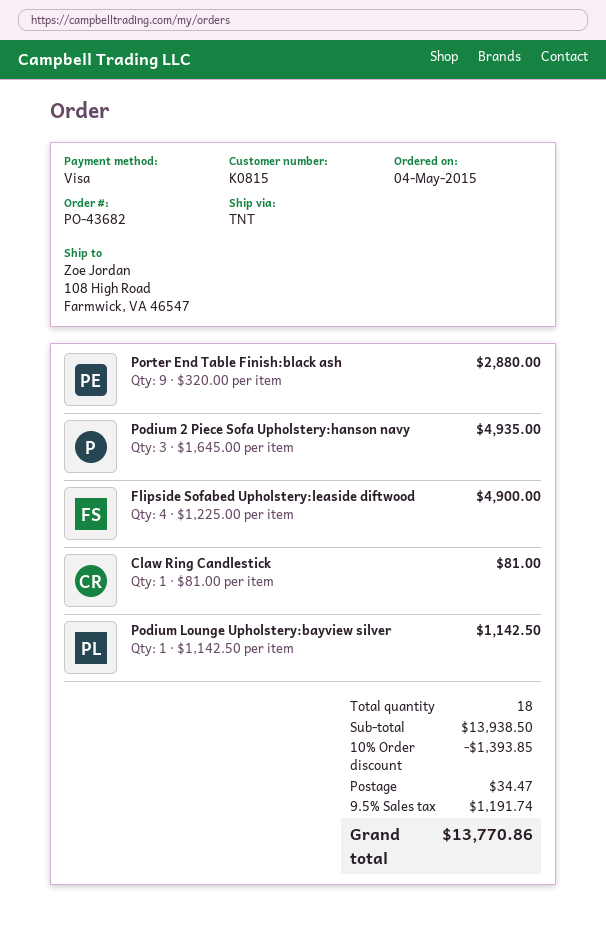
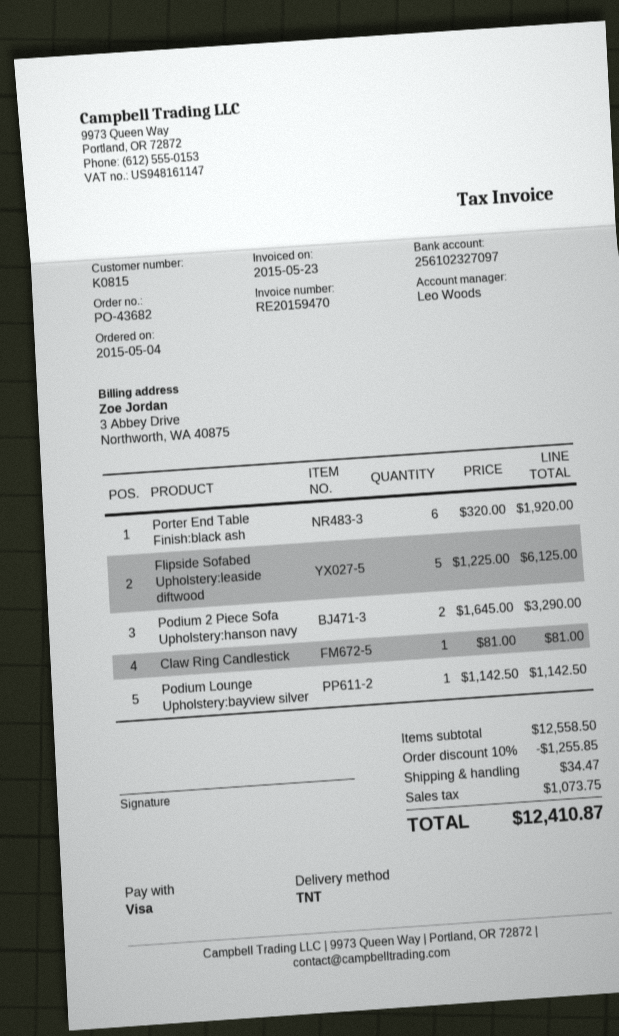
Porter End Table Finish:black ash: 9 x 320.00 = 2880.00 -> 6 x 320.00 = 1920.00
Podium 2 Piece Sofa Upholstery:hanson navy: 3 x 1645.00 = 4935.00 -> 2 x 1645.00 = 3290.00
Flipside Sofabed Upholstery:leaside diftwood: 4 x 1225.00 = 4900.00 -> 5 x 1225.00 = 6125.00
subtotal: 13938.50 -> 12558.50
discount: 10% = 1393.85 -> 10% = 1255.85
tax: 1191.74 -> 1073.75
total: 13770.86 -> 12410.87

